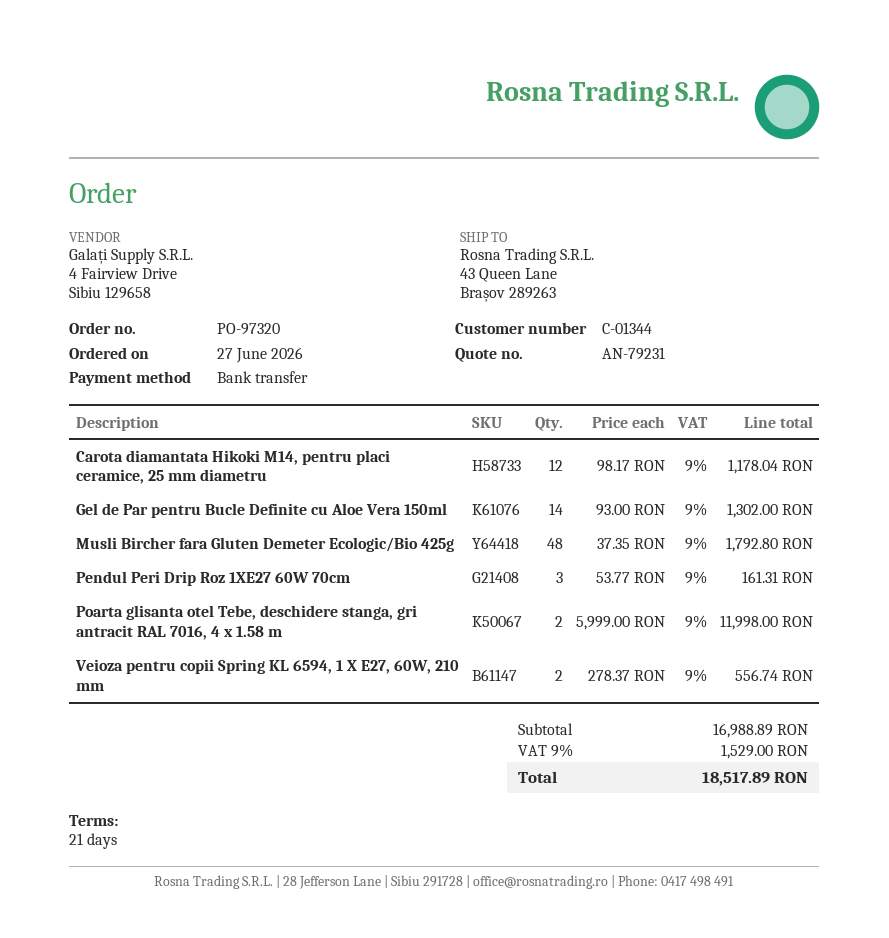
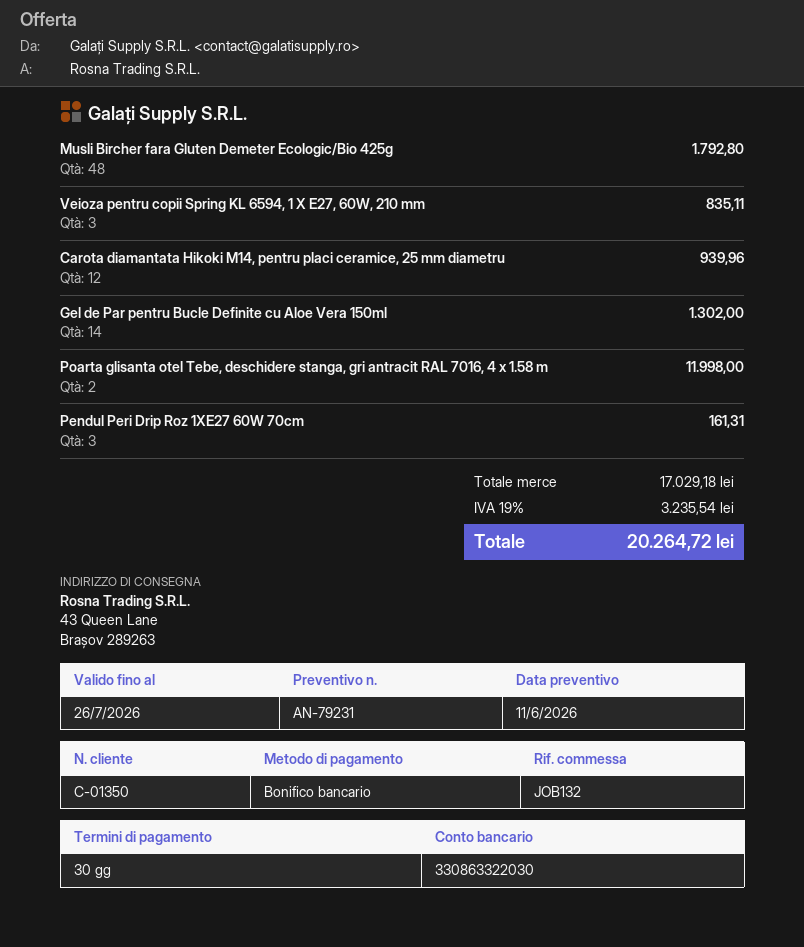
payment terms: 21 days -> 30 days
customer number: C-01344 -> C-01350
Carota diamantata Hikoki M14, pentru placi ceramice, 25 mm diametru: 12 for 1178.04 -> 12 for 939.96
Veioza pentru copii Spring KL 6594, 1 X E27, 60W, 210 mm: 2 for 556.74 -> 3 for 835.11
subtotal: 16988.89 -> 17029.18
tax: 9% = 1529.00 -> 19% = 3235.54
total: 18517.89 -> 20264.72

